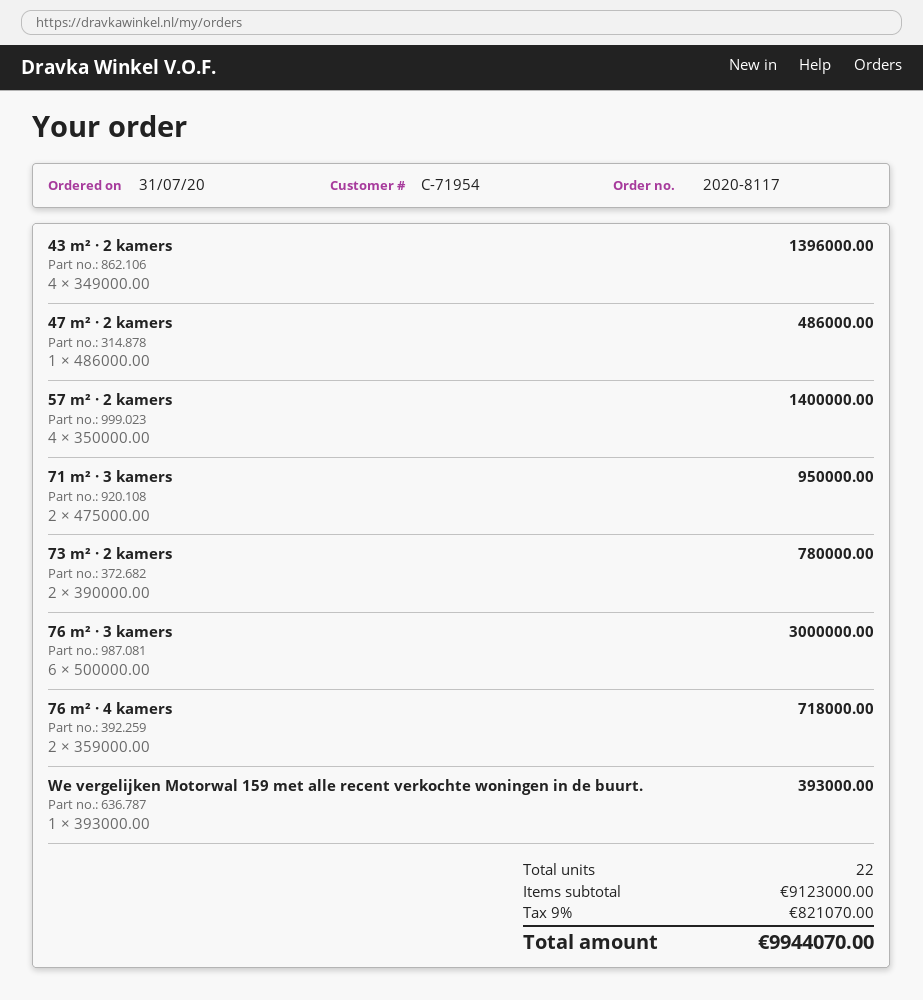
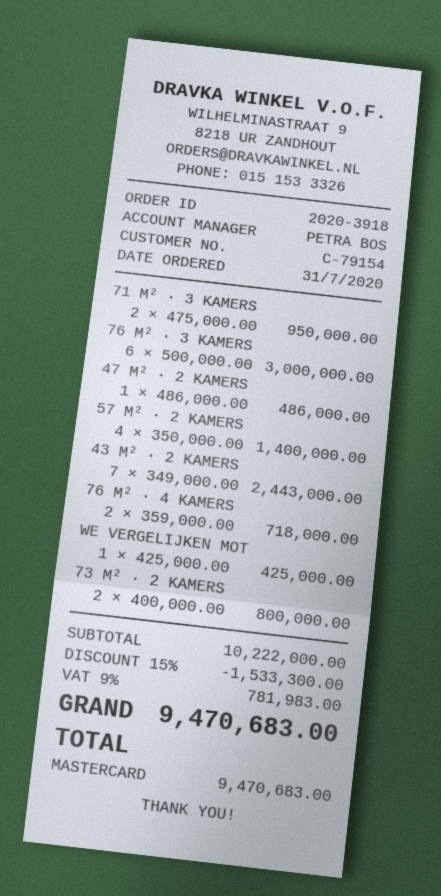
order number: 2020-8117 -> 2020-3918
customer number: C-71954 -> C-79154
43 m² · 2 kamers: 4 x 349000.00 = 1396000.00 -> 7 x 349000.00 = 2443000.00
73 m² · 2 kamers: 2 x 390000.00 = 780000.00 -> 2 x 400000.00 = 800000.00
We vergelijken Motorwal 159 met alle recent verkochte woningen in de buurt.: 1 x 393000.00 = 393000.00 -> 1 x 425000.00 = 425000.00
subtotal: 9123000.00 -> 10222000.00
discount: none -> 15% = 1533300.00
tax: 9% = 821070.00 -> 9% = 781983.00
total: 9944070.00 -> 9470683.00

